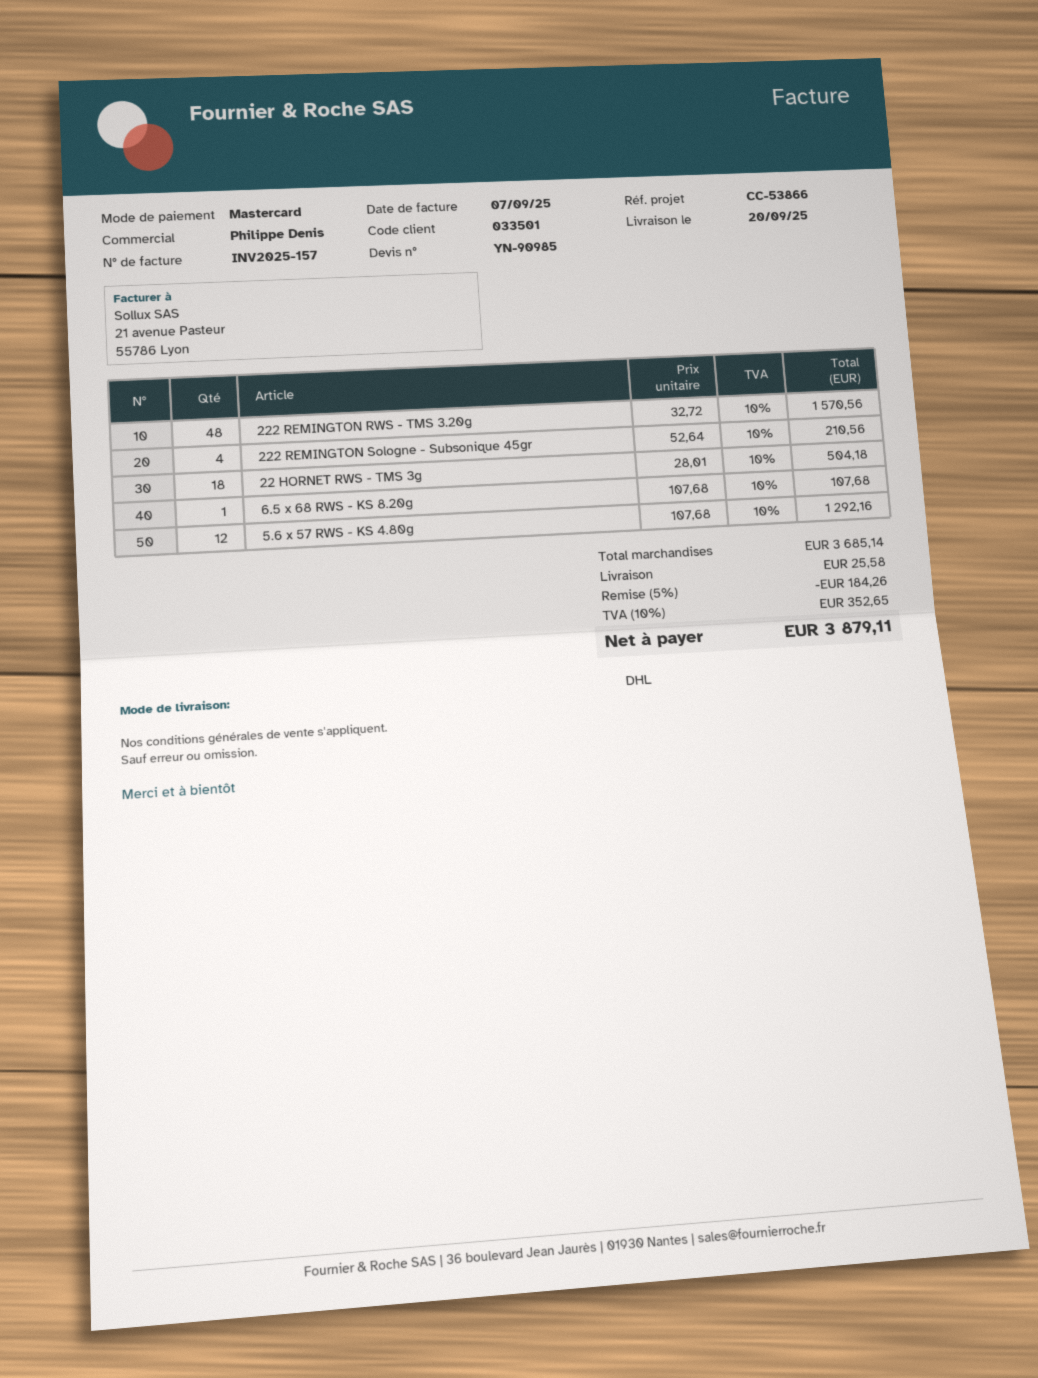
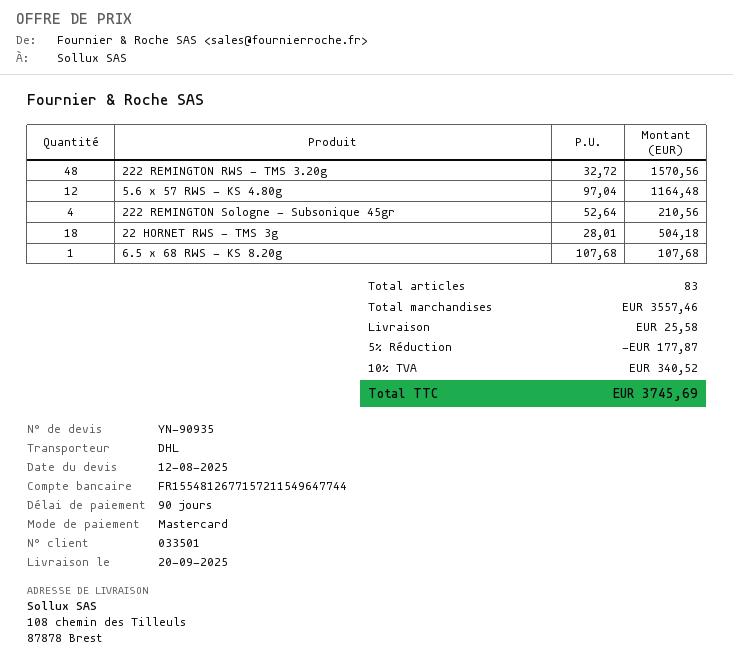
quote number: YN-90985 -> YN-90935
5.6 x 57 RWS - KS 4.80g: 12 x 107.68 = 1292.16 -> 12 x 97.04 = 1164.48
subtotal: 3685.14 -> 3557.46
discount: 5% = 184.26 -> 5% = 177.87
tax: 10% = 352.65 -> 10% = 340.52
total: 3879.11 -> 3745.69

